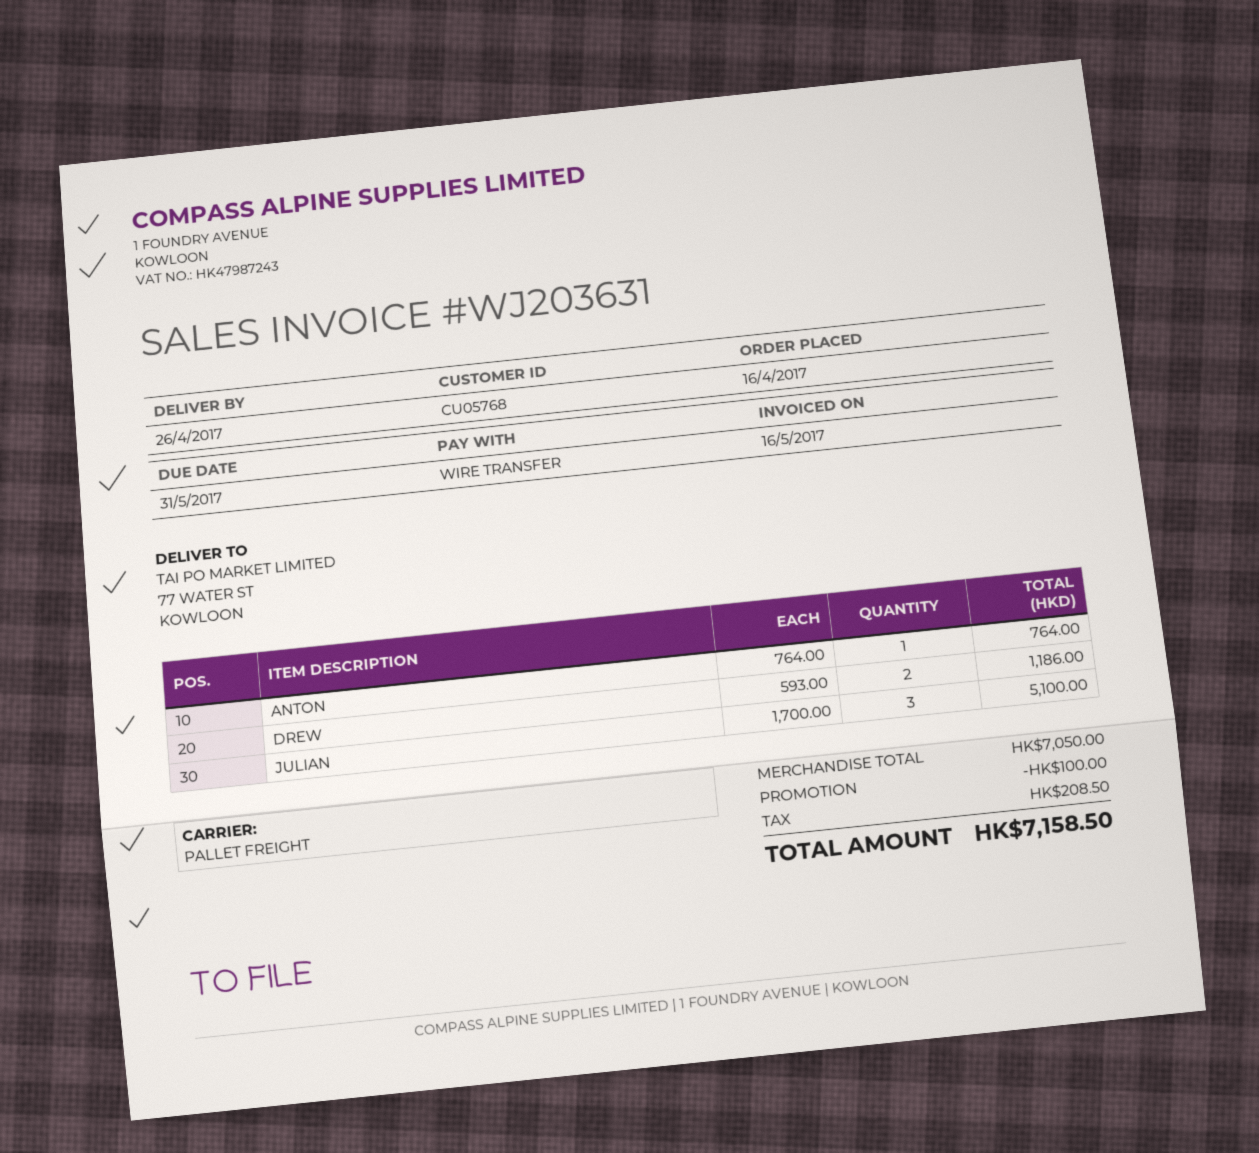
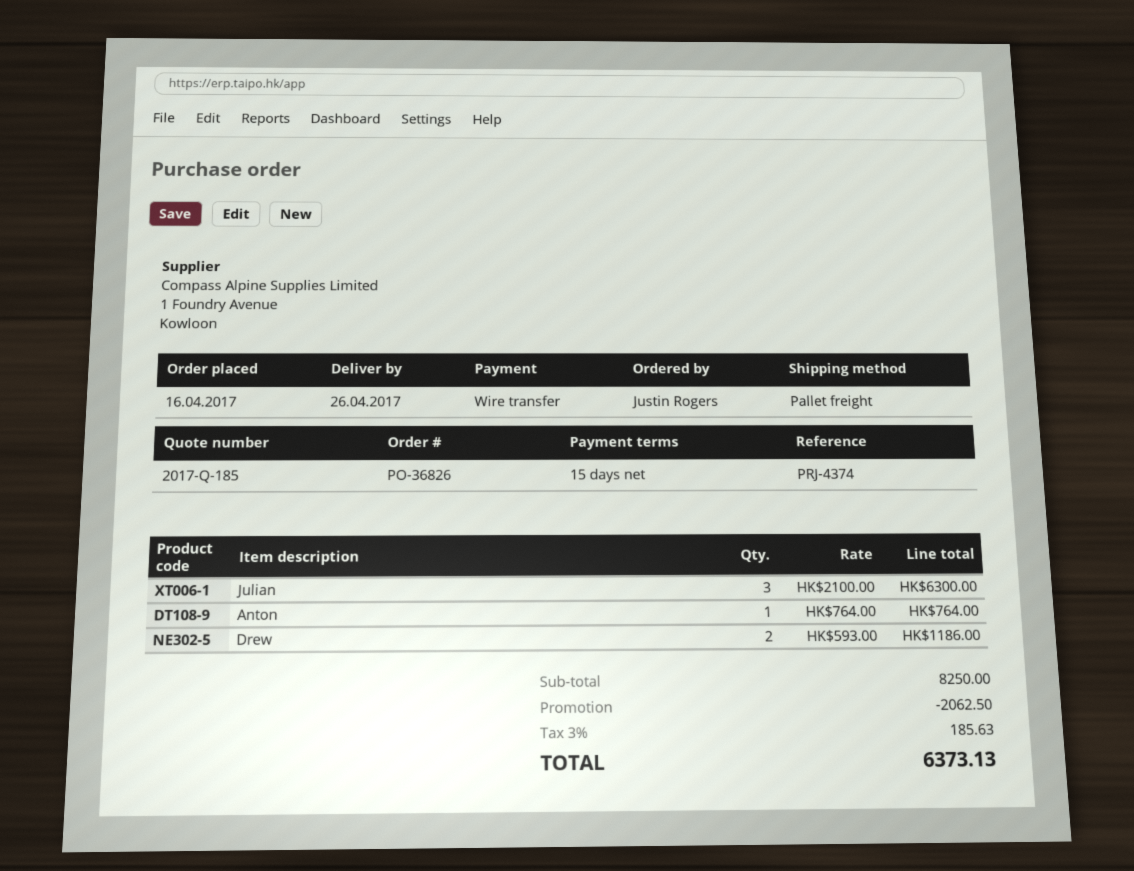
JULIAN: 3 x 1700.00 = 5100.00 -> 3 x 2100.00 = 6300.00
subtotal: 7050.00 -> 8250.00
discount: 100.00 -> 2062.50
tax: 208.50 -> 185.63
total: 7158.50 -> 6373.13

